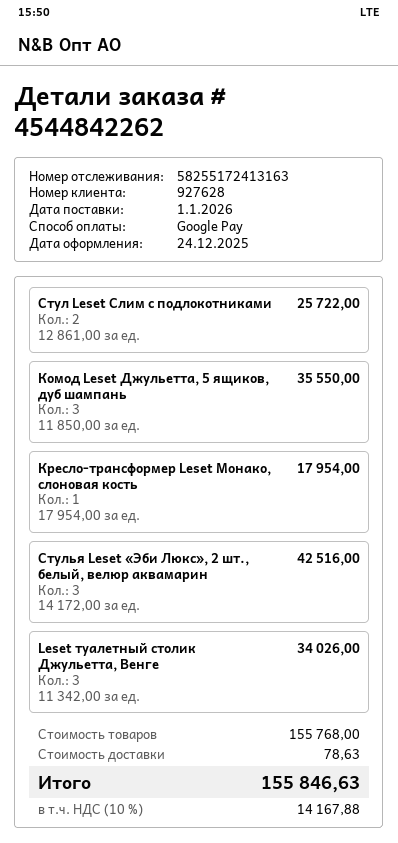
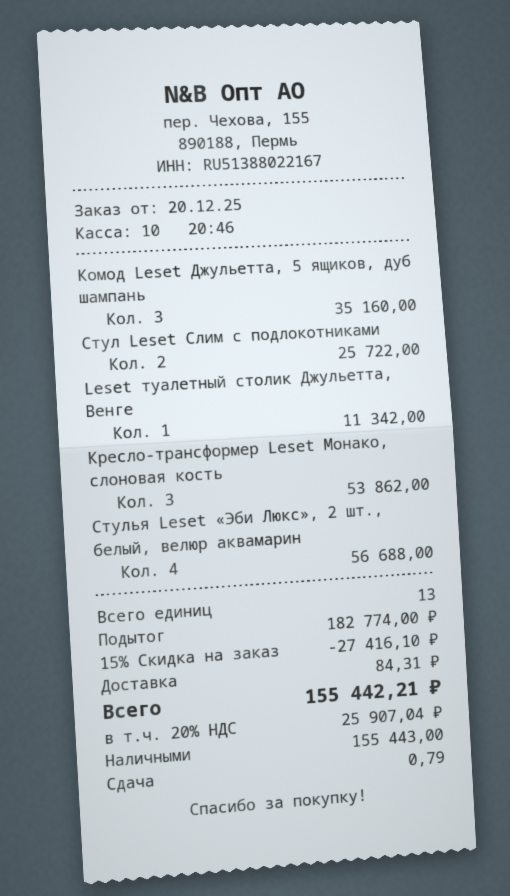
order date: 2025-12-24 -> 2025-12-20
payment method: Google Pay -> cash
Комод Leset Джульетта, 5 ящиков, дуб шампань: 3 for 35550.00 -> 3 for 35160.00
Кресло-трансформер Leset Монако, слоновая кость: 1 for 17954.00 -> 3 for 53862.00
Стулья Leset «Эби Люкс», 2 шт., белый, велюр аквамарин: 3 for 42516.00 -> 4 for 56688.00
Leset туалетный столик Джульетта, Венге: 3 for 34026.00 -> 1 for 11342.00
subtotal: 155768.00 -> 182774.00
discount: none -> 15% = 27416.10
shipping: 78.63 -> 84.31
tax: 10% = 14167.88 -> 20% = 25907.04
total: 155846.63 -> 155442.21

